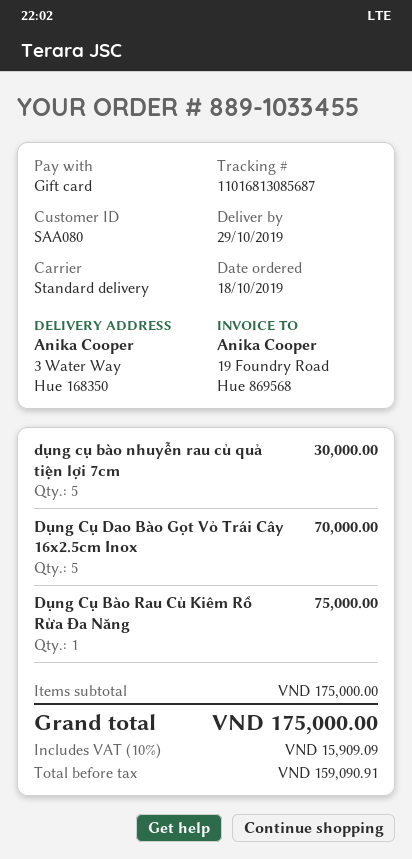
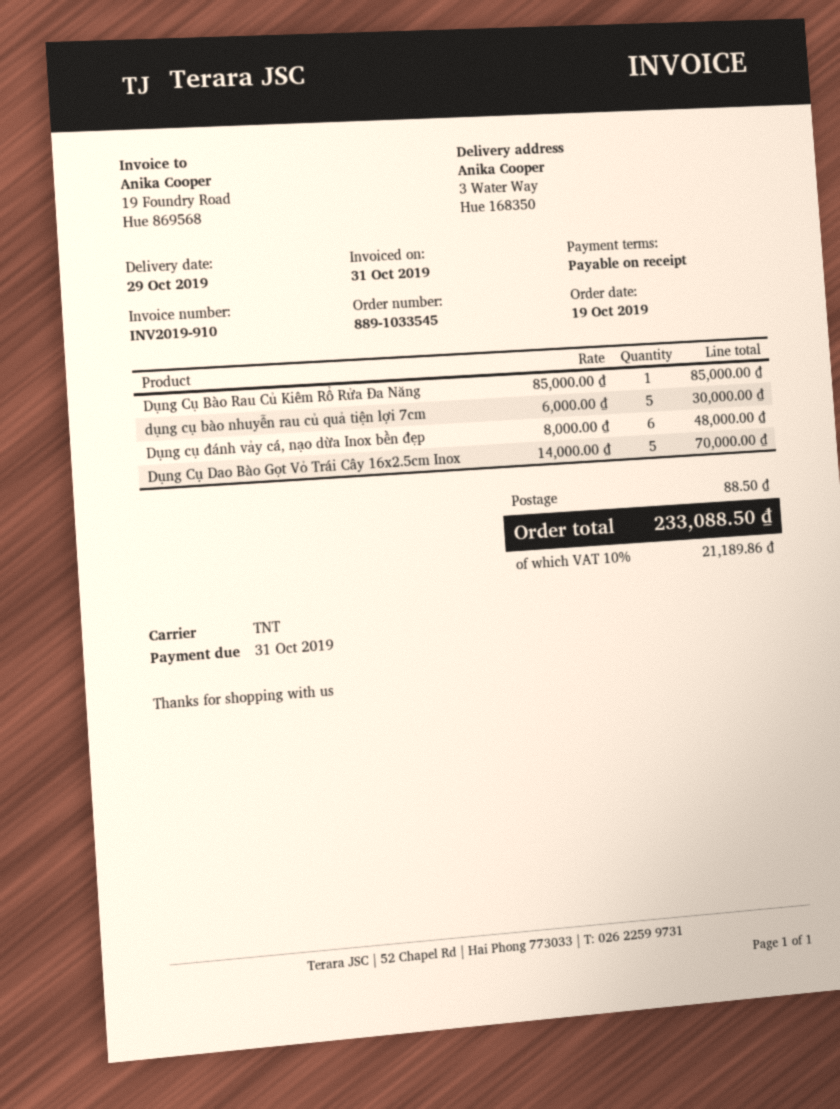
order number: 889-1033455 -> 889-1033545
order date: 2019-10-18 -> 2019-10-19
shipping method: standard -> TNT
Dụng Cụ Bào Rau Củ Kiêm Rổ Rửa Đa Năng: 1 for 75000.00 -> 1 for 85000.00
Dụng cụ đánh vảy cá, nạo dừa Inox bền đẹp: none -> 6 for 48000.00
shipping: none -> 88.50
tax: 10% = 15909.09 -> 10% = 21189.86
total: 175000.00 -> 233088.50

